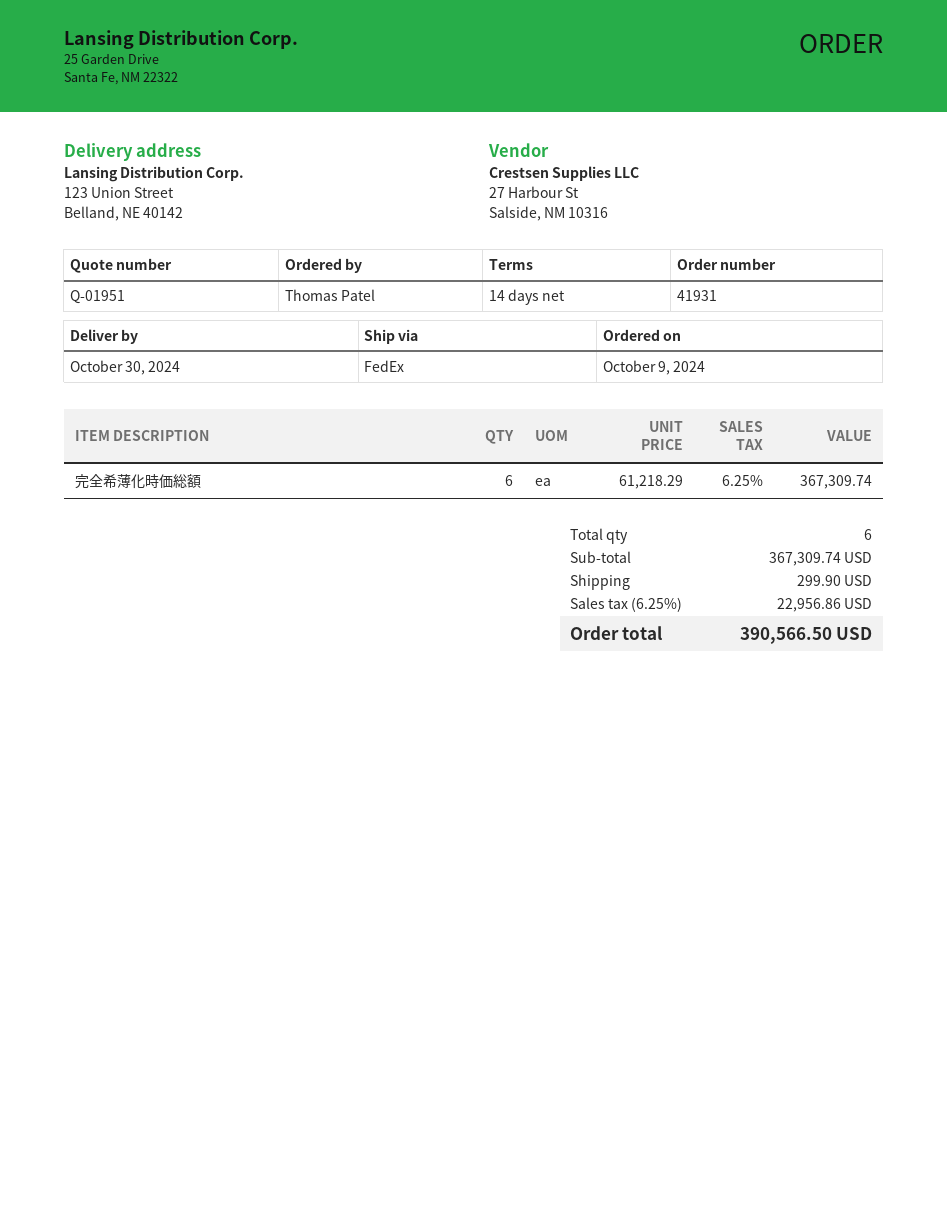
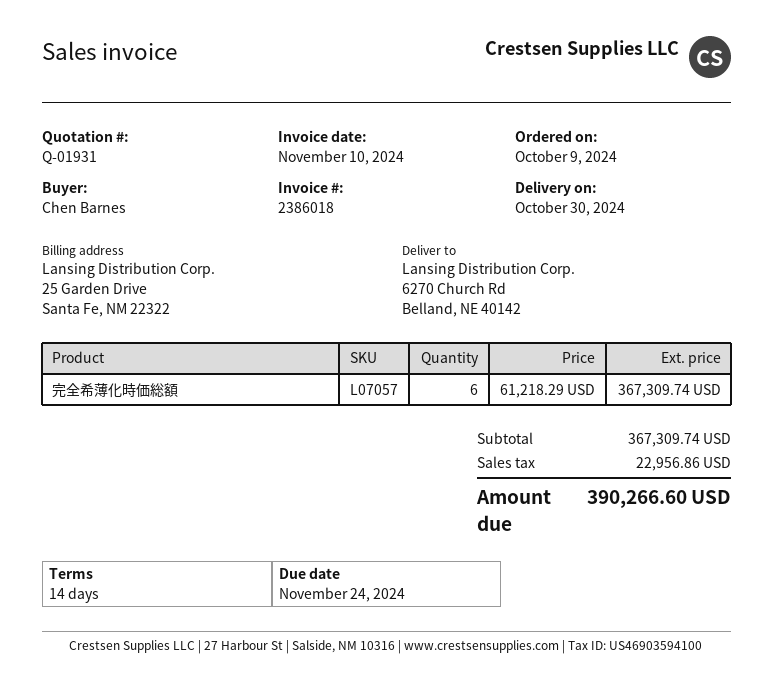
quote number: Q-01951 -> Q-01931
ordered by: Thomas Patel -> Chen Barnes
ship to: 123 Union Street, Belland, NE 40142 -> 6270 Church Rd, Belland, NE 40142
shipping: 299.90 -> none
total: 390566.50 -> 390266.60

